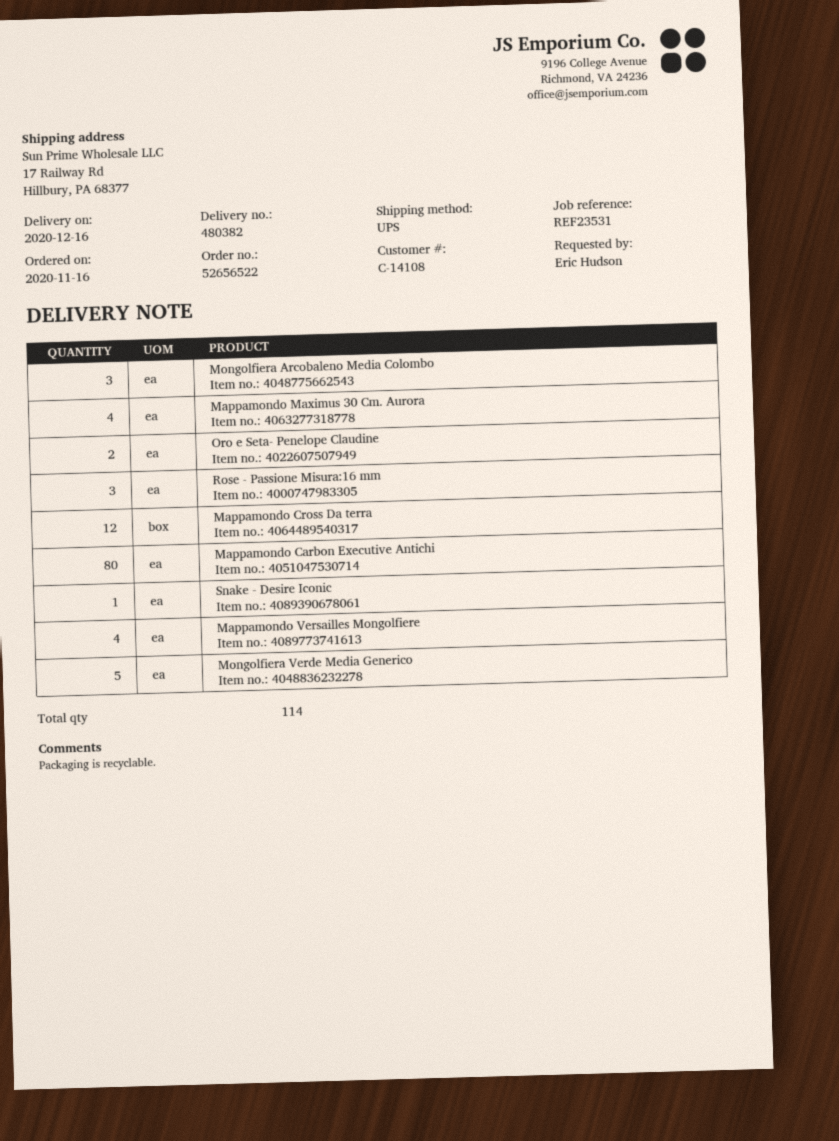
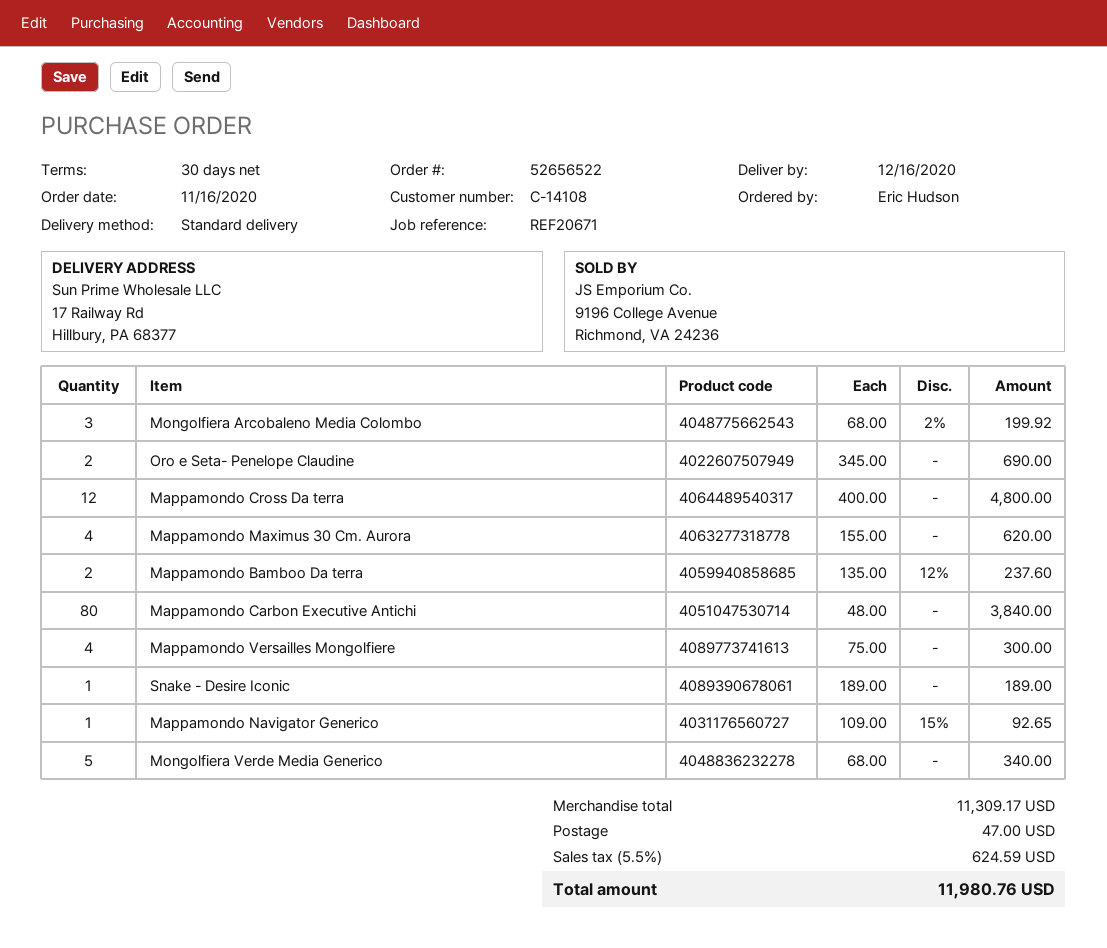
reference: REF23531 -> REF20671
shipping method: UPS -> standard
Rose - Passione Misura:16 mm: 3 -> none
Mappamondo Bamboo Da terra: none -> 2
Mappamondo Navigator Generico: none -> 1

